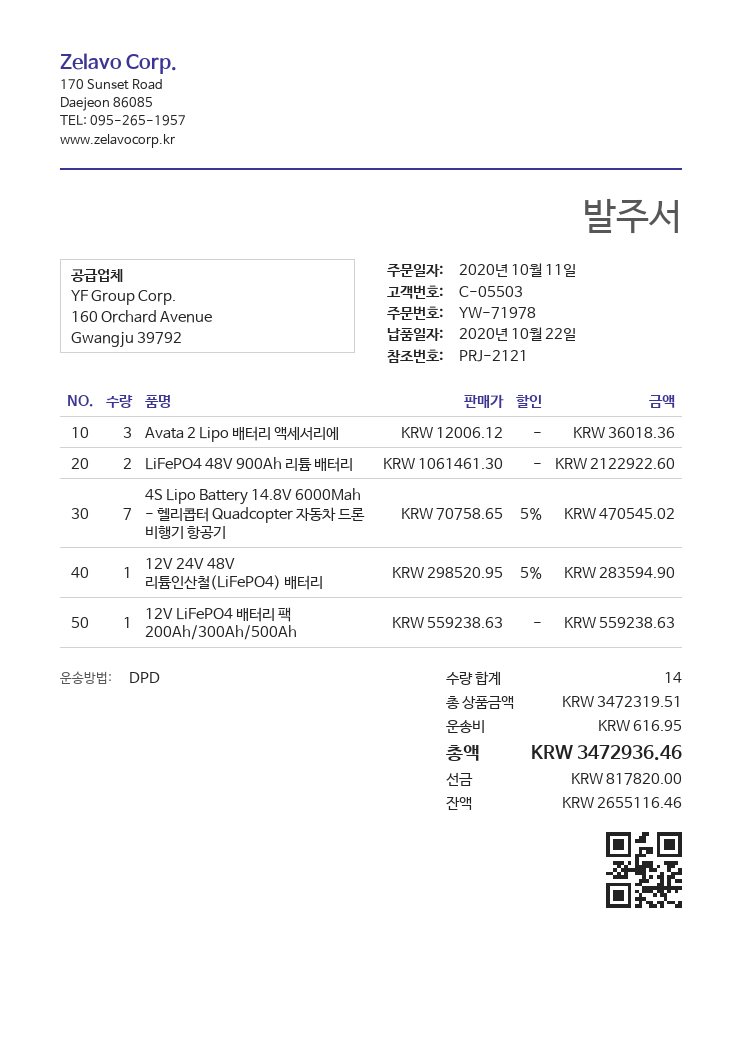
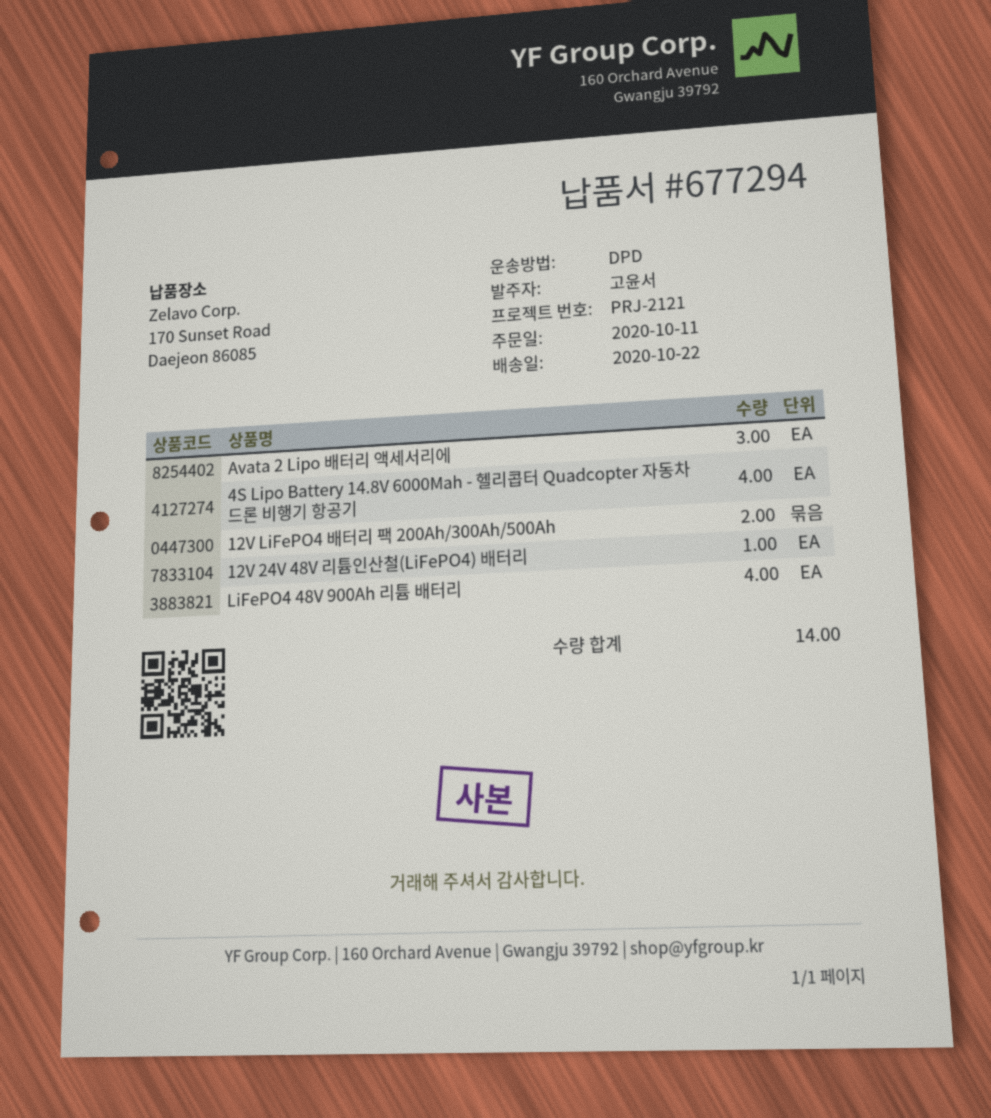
LiFePO4 48V 900Ah 리튬 배터리: 2 -> 4
4S Lipo Battery 14.8V 6000Mah - 헬리콥터 Quadcopter 자동차 드론 비행기 항공기: 7 -> 4
12V LiFePO4 배터리 팩 200Ah/300Ah/500Ah: 1 -> 2

